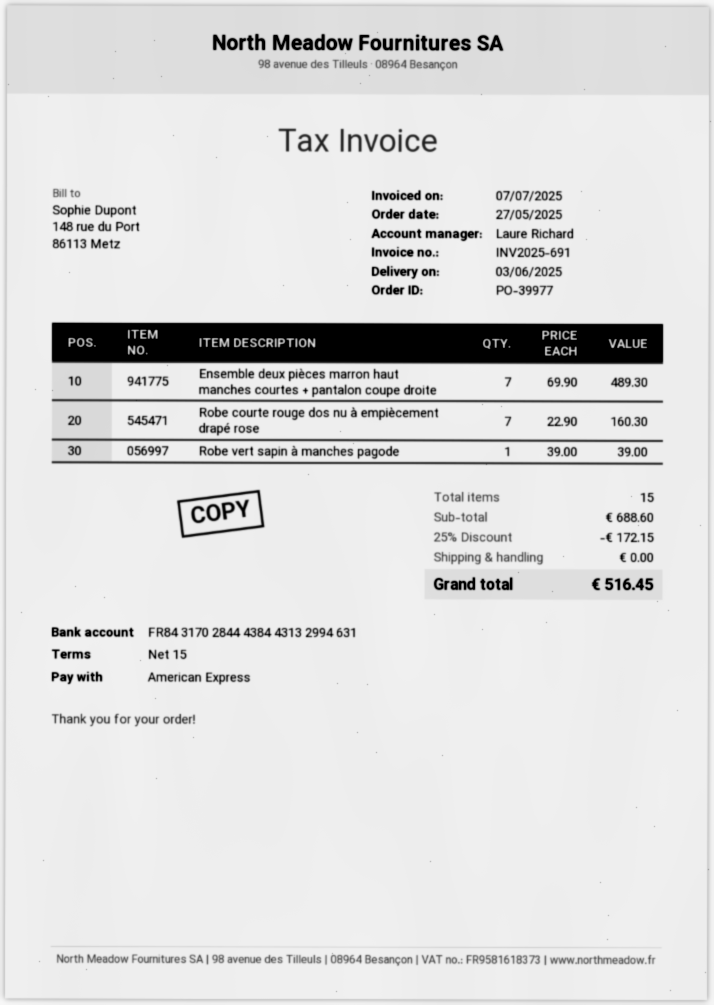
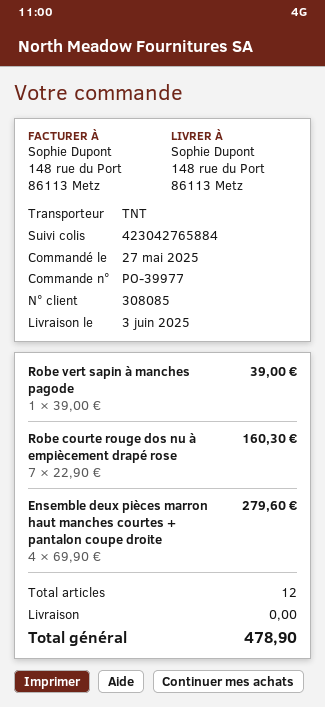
Ensemble deux pièces marron haut manches courtes + pantalon coupe droite: 7 x 69.90 = 489.30 -> 4 x 69.90 = 279.60
total quantity: 15 -> 12
discount: 25% = 172.15 -> none
total: 516.45 -> 478.90

